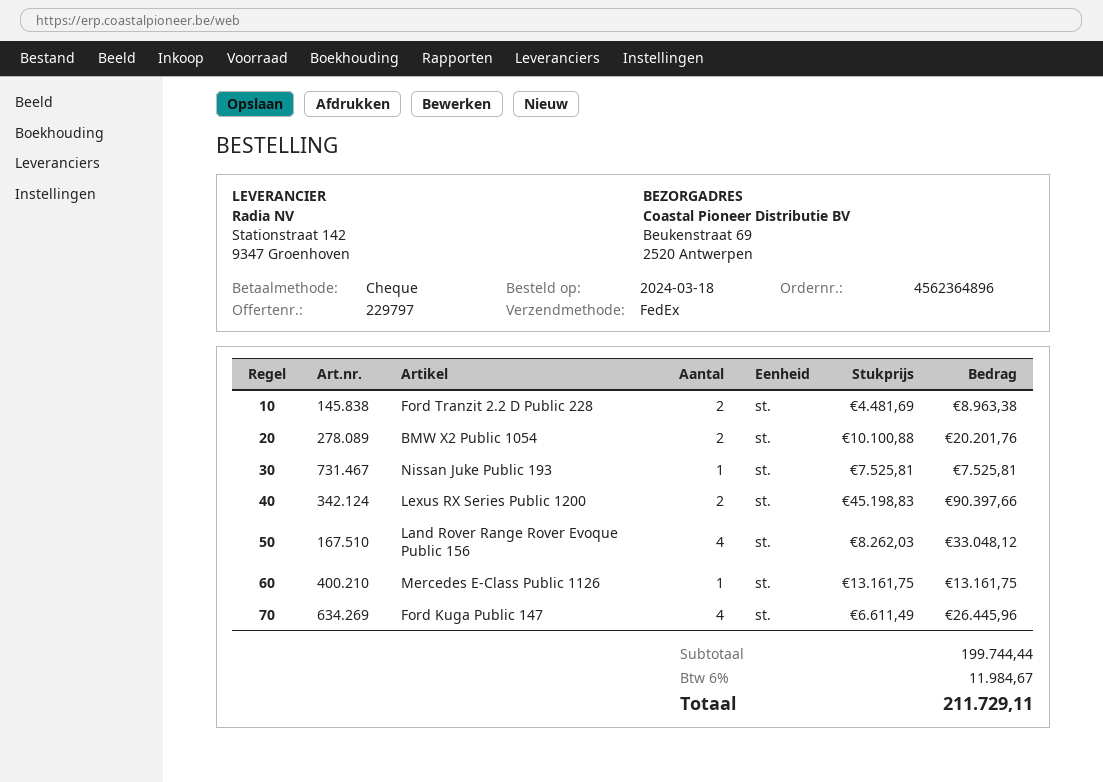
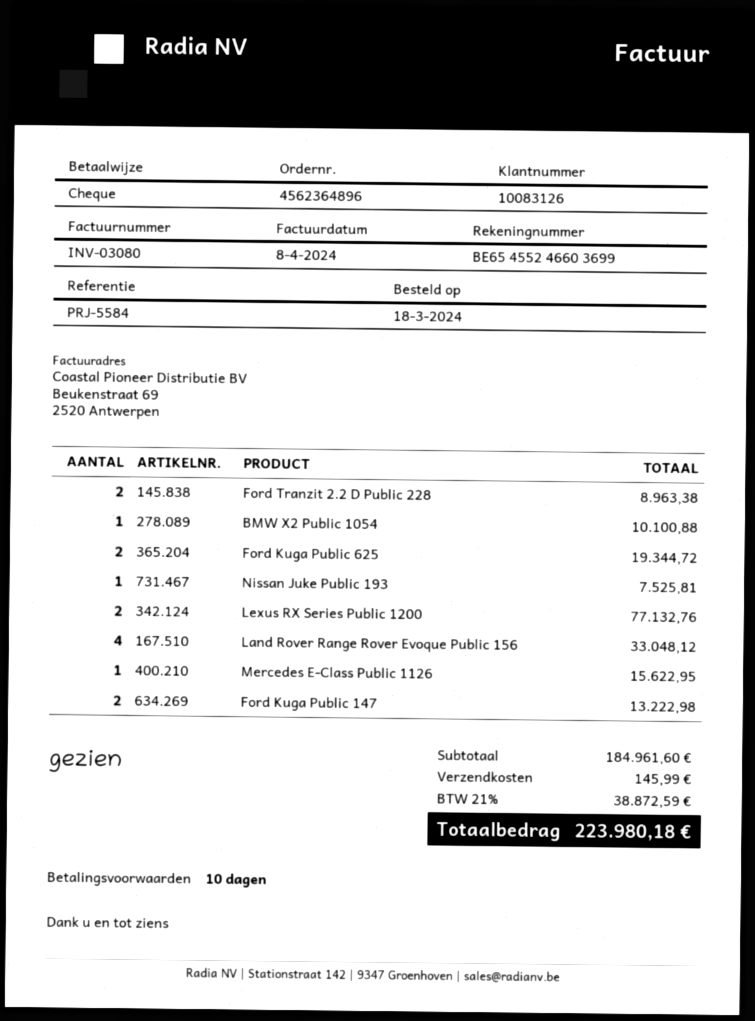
BMW X2 Public 1054: 2 for 20201.76 -> 1 for 10100.88
Lexus RX Series Public 1200: 2 for 90397.66 -> 2 for 77132.76
Mercedes E-Class Public 1126: 1 for 13161.75 -> 1 for 15622.95
Ford Kuga Public 147: 4 for 26445.96 -> 2 for 13222.98
Ford Kuga Public 625: none -> 2 for 19344.72
subtotal: 199744.44 -> 184961.60
shipping: none -> 145.99
tax: 6% = 11984.67 -> 21% = 38872.59
total: 211729.11 -> 223980.18

